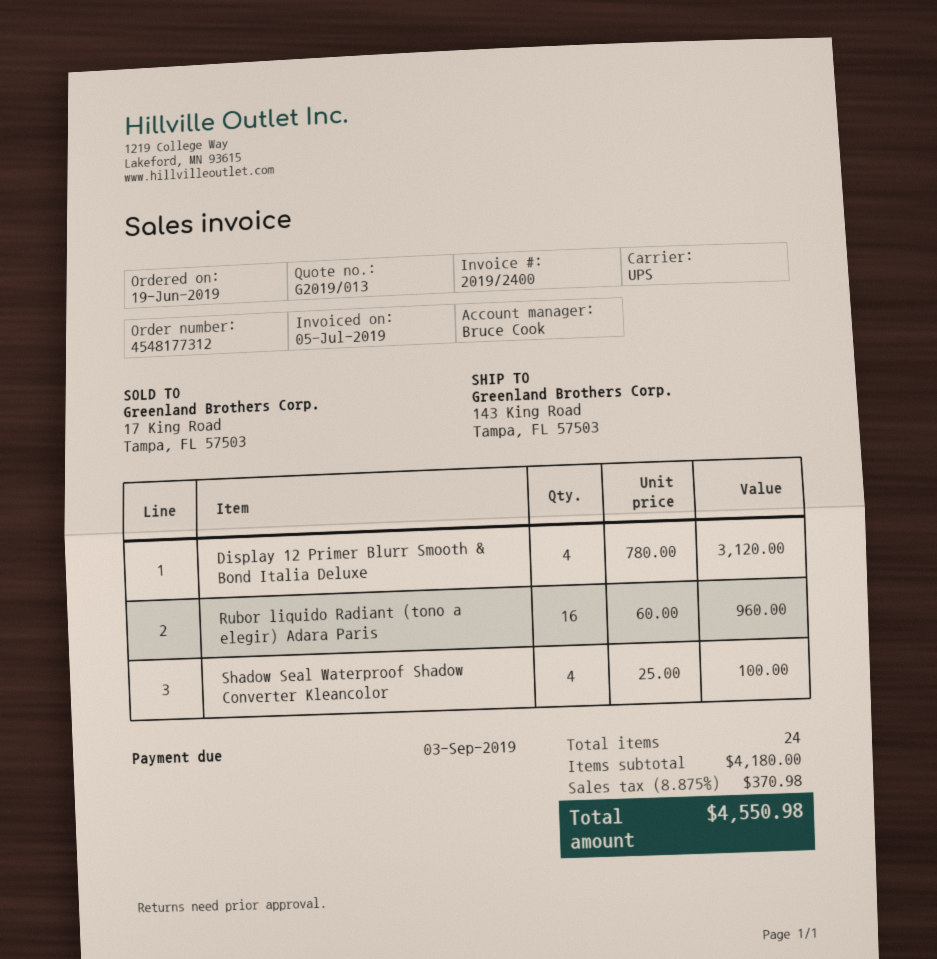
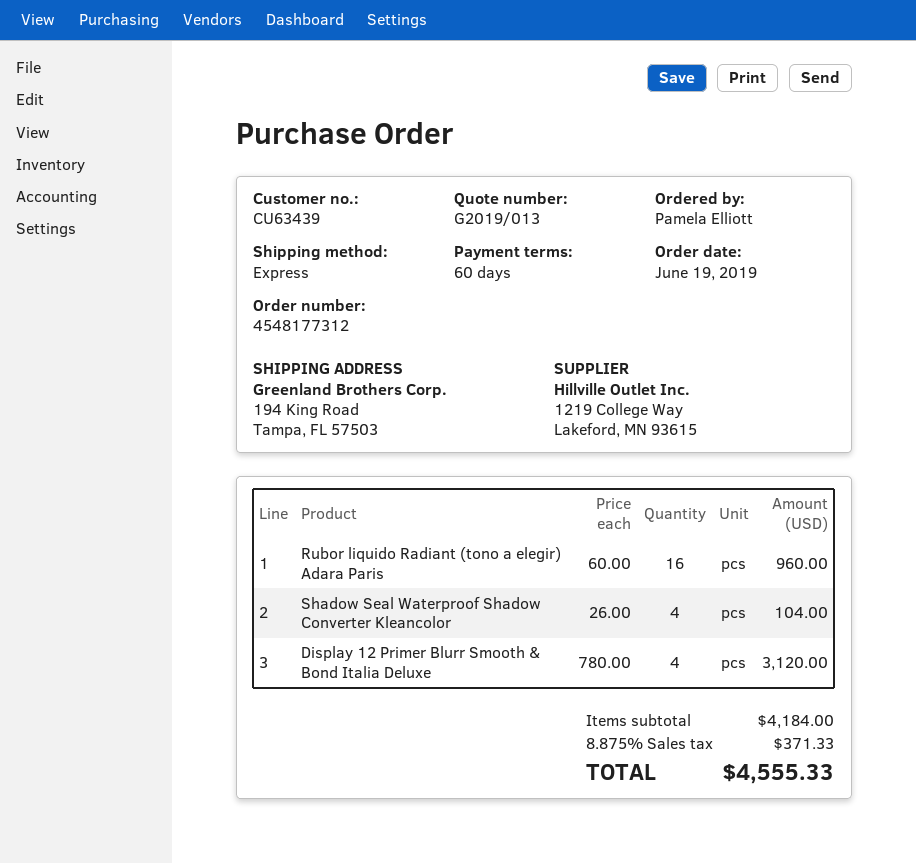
shipping method: UPS -> express
ship to: 143 King Road, Tampa, FL 57503 -> 194 King Road, Tampa, FL 57503
Shadow Seal Waterproof Shadow Converter Kleancolor: 4 x 25.00 = 100.00 -> 4 x 26.00 = 104.00
subtotal: 4180.00 -> 4184.00
tax: 8.875% = 370.98 -> 8.875% = 371.33
total: 4550.98 -> 4555.33

